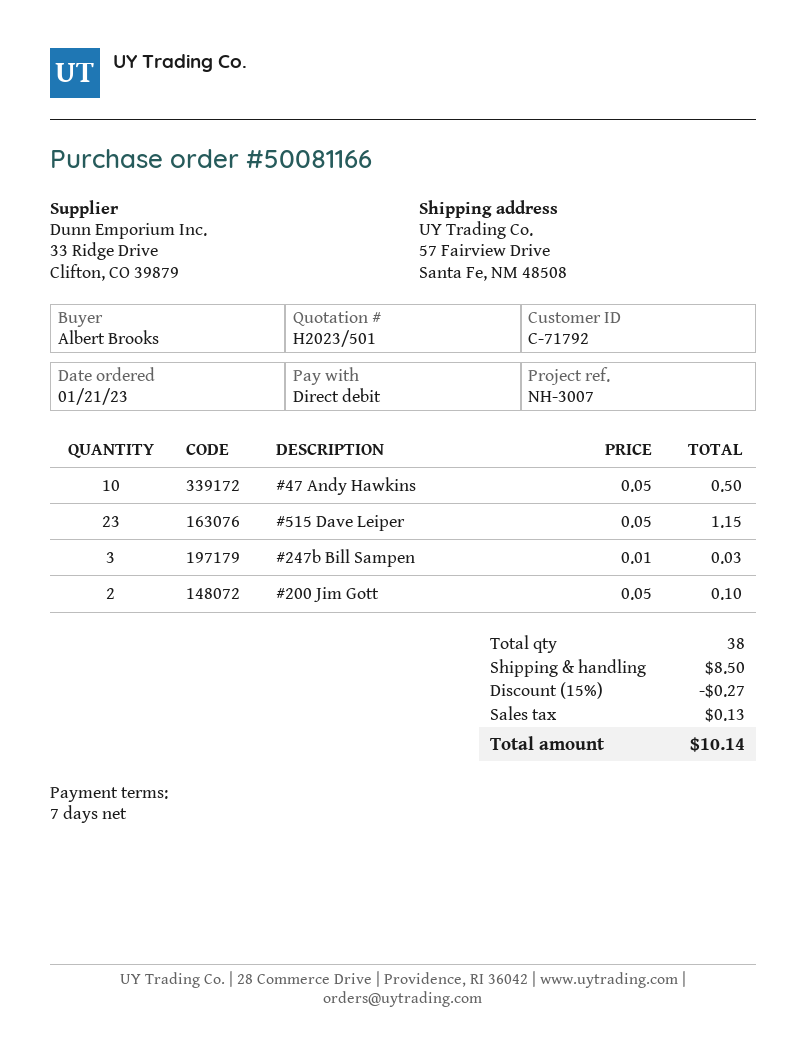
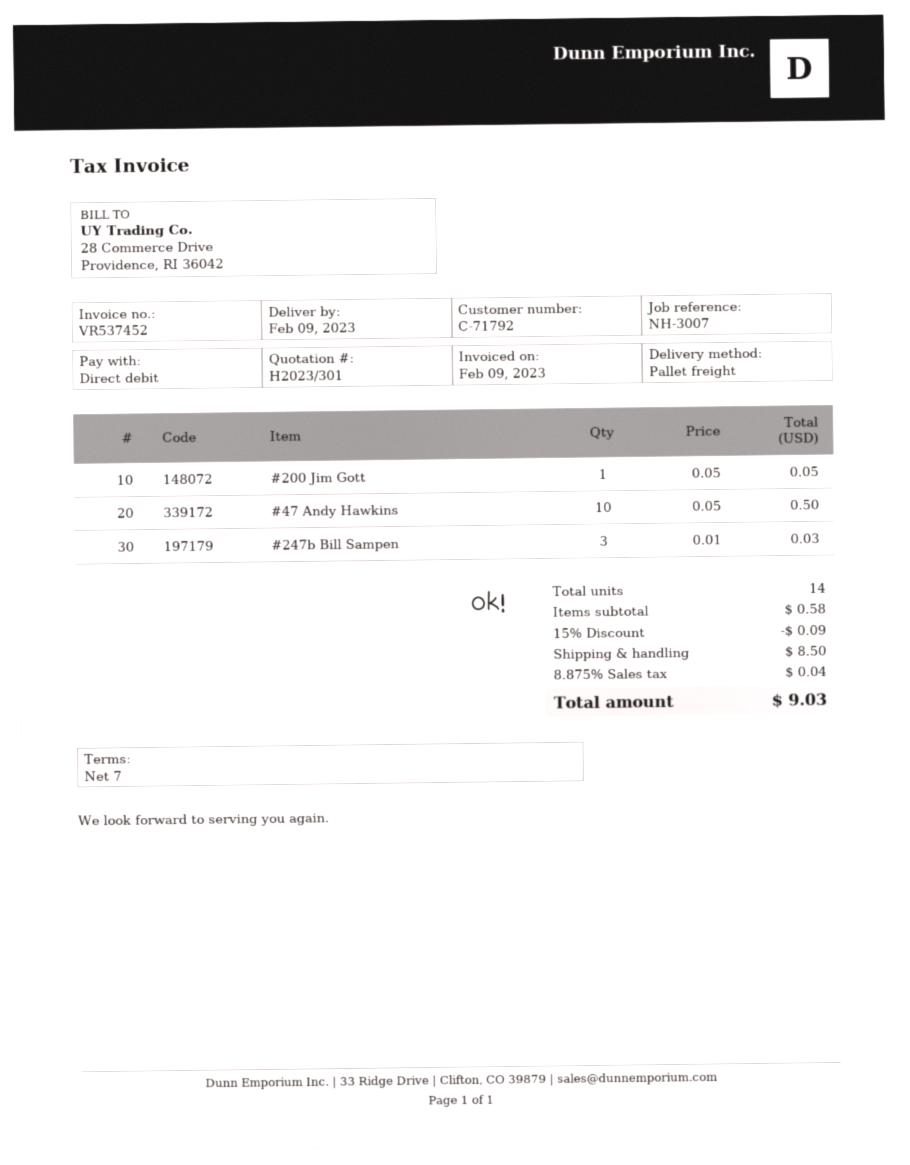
quote number: H2023/501 -> H2023/301
#515 Dave Leiper: 23 x 0.05 = 1.15 -> none
#200 Jim Gott: 2 x 0.05 = 0.10 -> 1 x 0.05 = 0.05
total quantity: 38 -> 14
discount: 15% = 0.27 -> 15% = 0.09
tax: 0.13 -> 0.04
total: 10.14 -> 9.03

